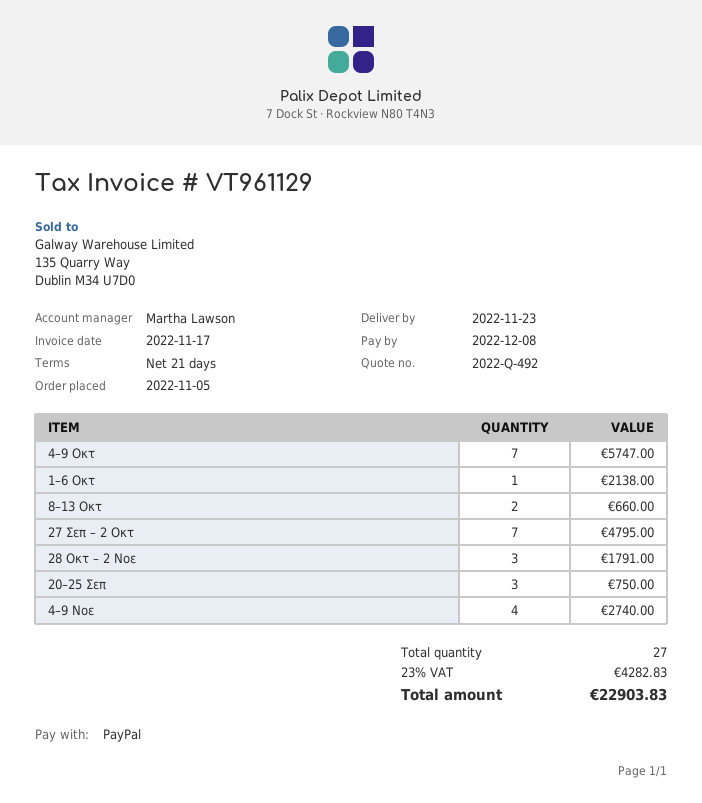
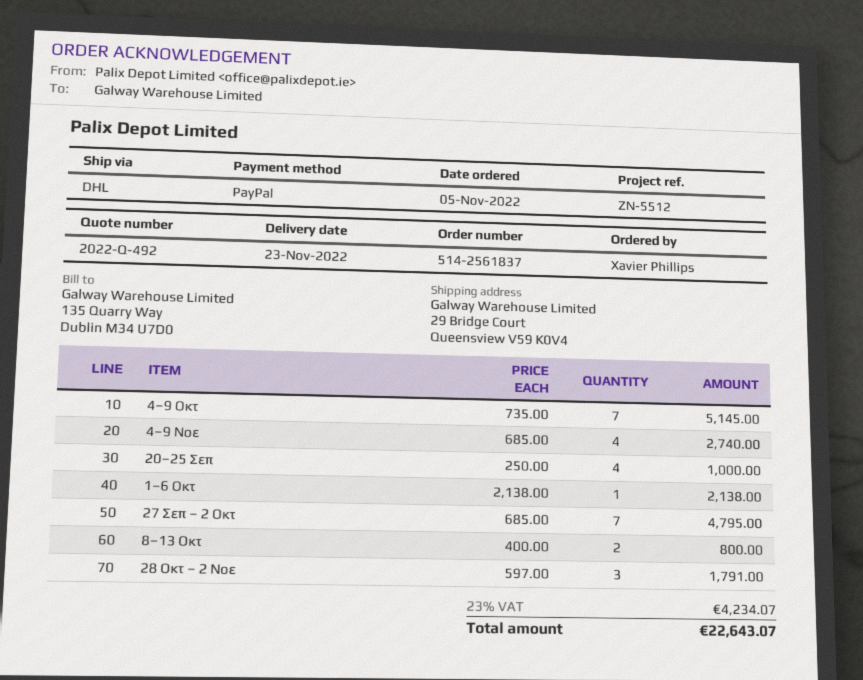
4–9 Οκτ: 7 for 5747.00 -> 7 for 5145.00
8–13 Οκτ: 2 for 660.00 -> 2 for 800.00
20–25 Σεπ: 3 for 750.00 -> 4 for 1000.00
tax: 23% = 4282.83 -> 23% = 4234.07
total: 22903.83 -> 22643.07

